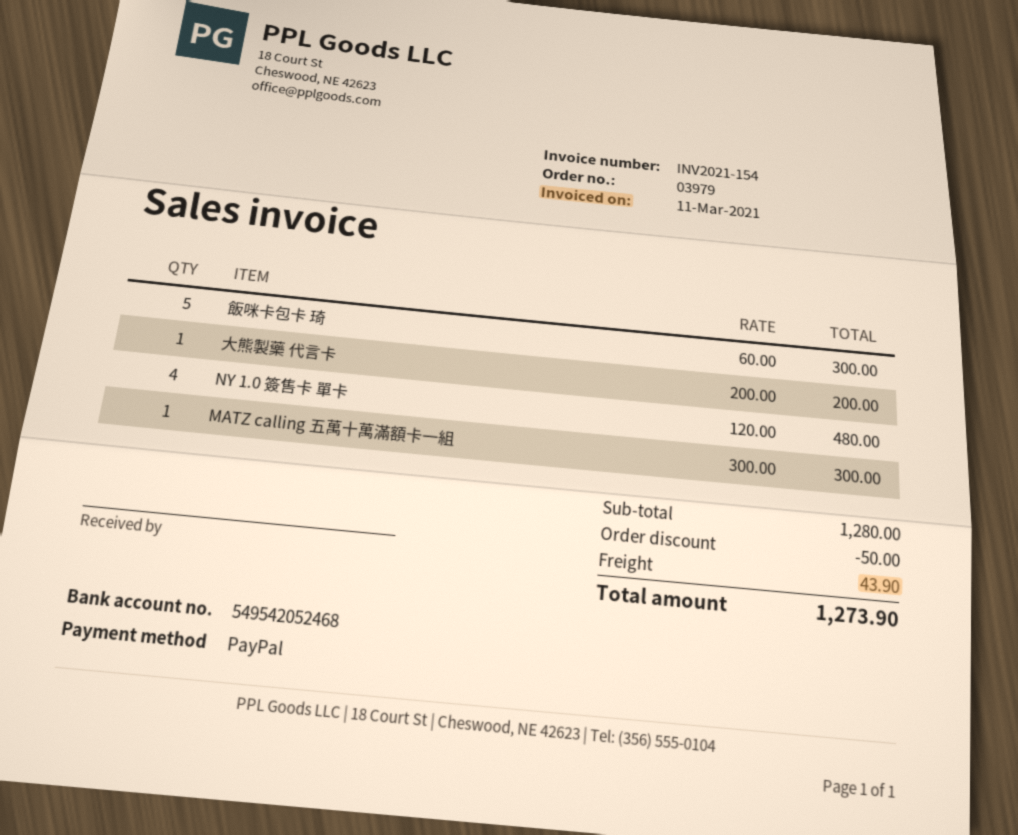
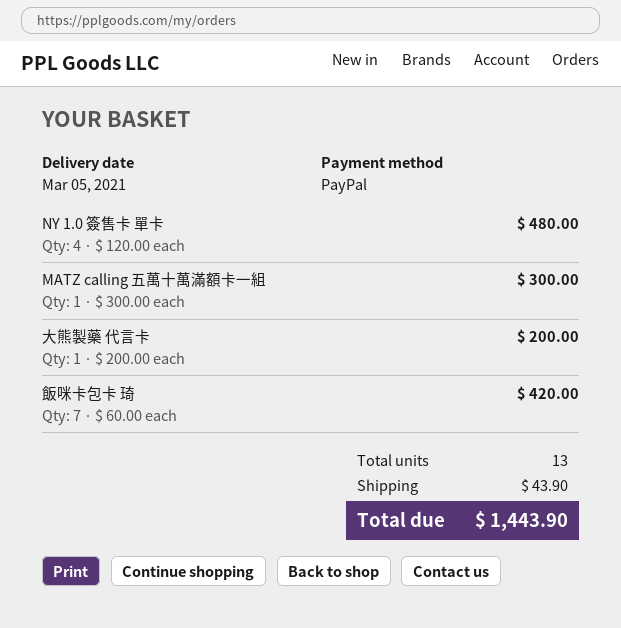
飯咪卡包卡 琦: 5 x 60.00 = 300.00 -> 7 x 60.00 = 420.00
discount: 50.00 -> none
total: 1273.90 -> 1443.90

